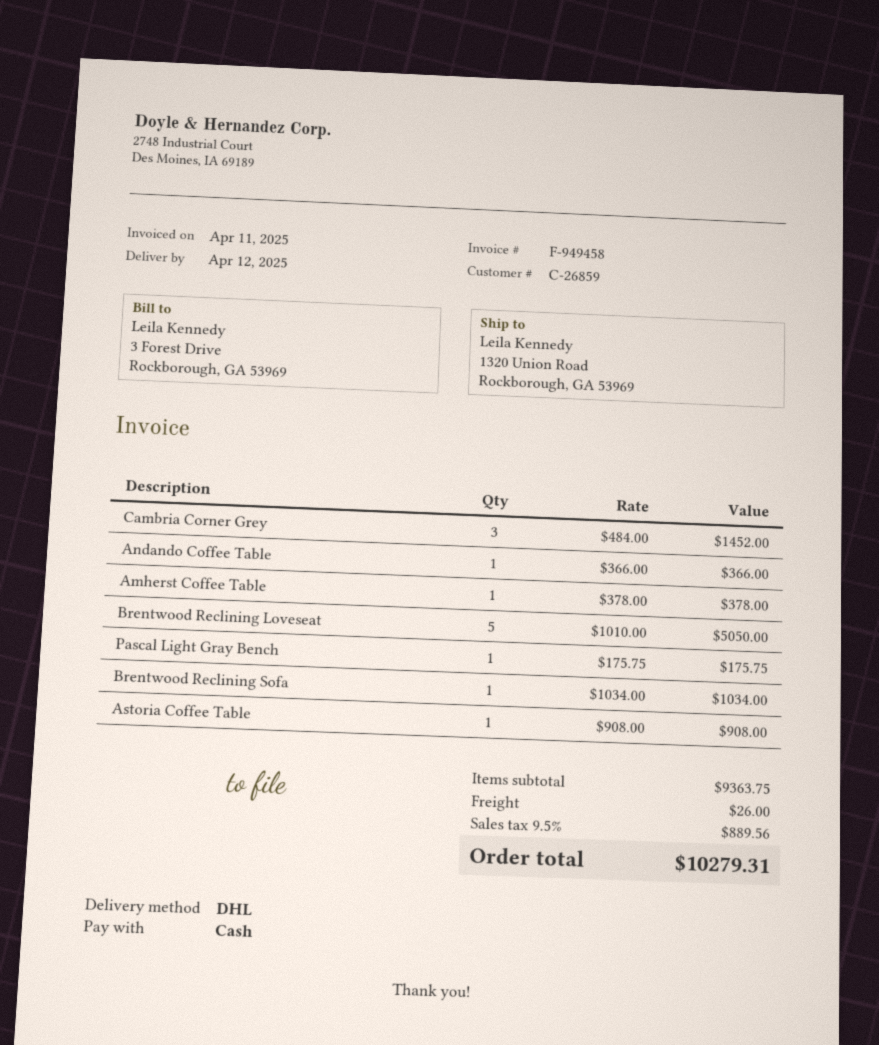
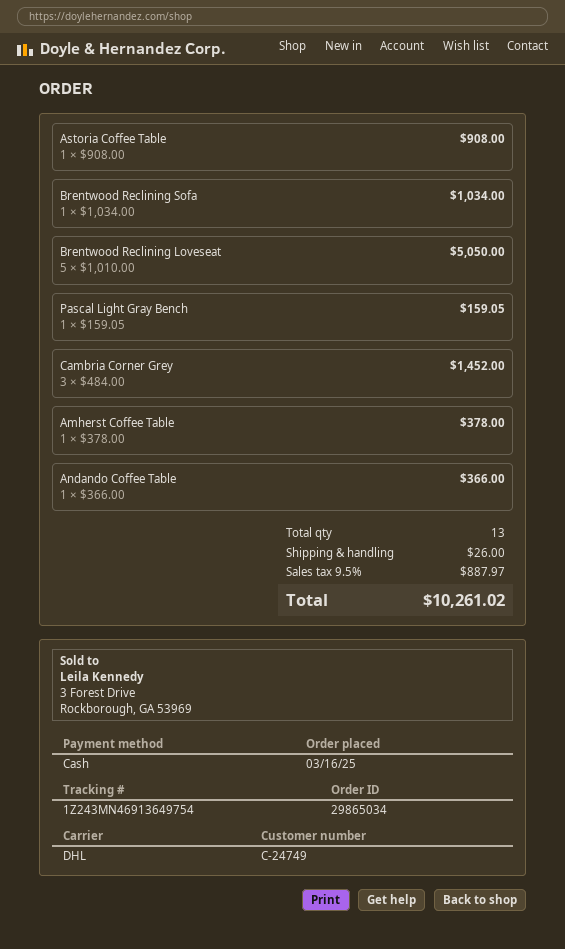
customer number: C-26859 -> C-24749
Pascal Light Gray Bench: 1 x 175.75 = 175.75 -> 1 x 159.05 = 159.05
tax: 9.5% = 889.56 -> 9.5% = 887.97
total: 10279.31 -> 10261.02

